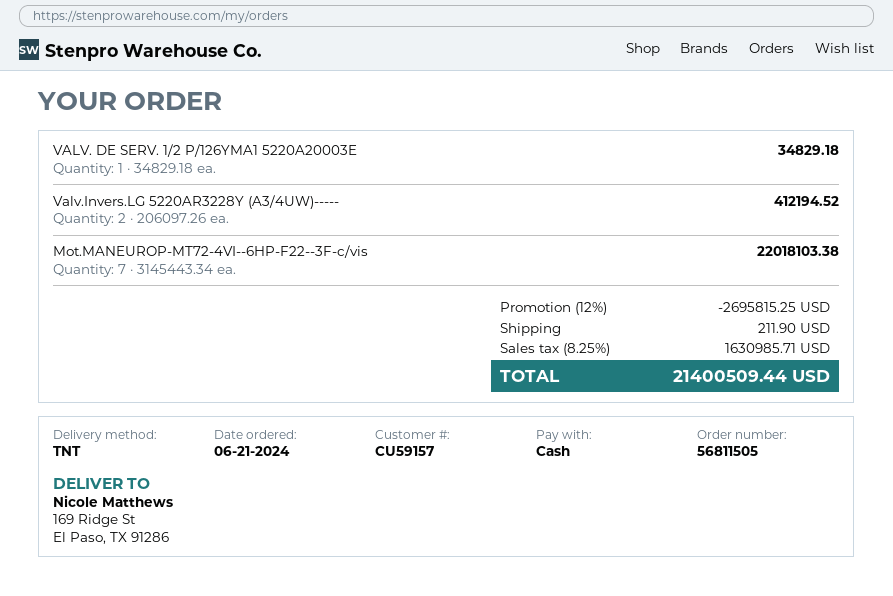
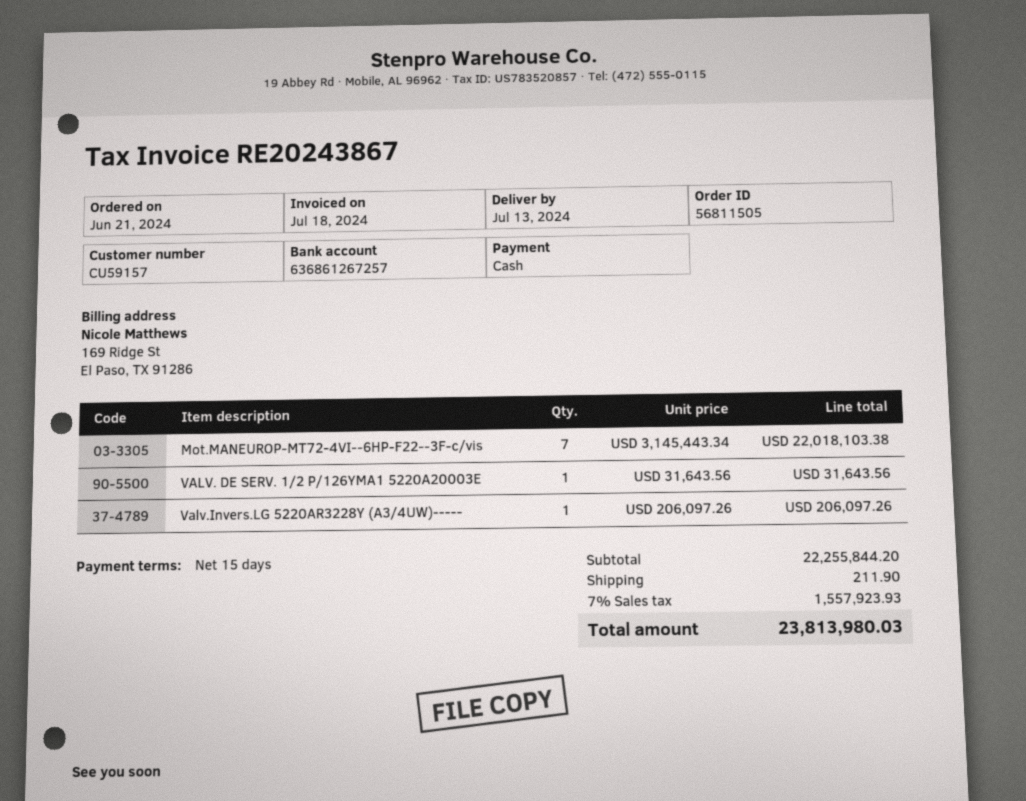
VALV. DE SERV. 1/2 P/126YMA1 5220A20003E: 1 x 34829.18 = 34829.18 -> 1 x 31643.56 = 31643.56
Valv.Invers.LG 5220AR3228Y (A3/4UW)-----: 2 x 206097.26 = 412194.52 -> 1 x 206097.26 = 206097.26
discount: 12% = 2695815.25 -> none
tax: 8.25% = 1630985.71 -> 7% = 1557923.93
total: 21400509.44 -> 23813980.03

